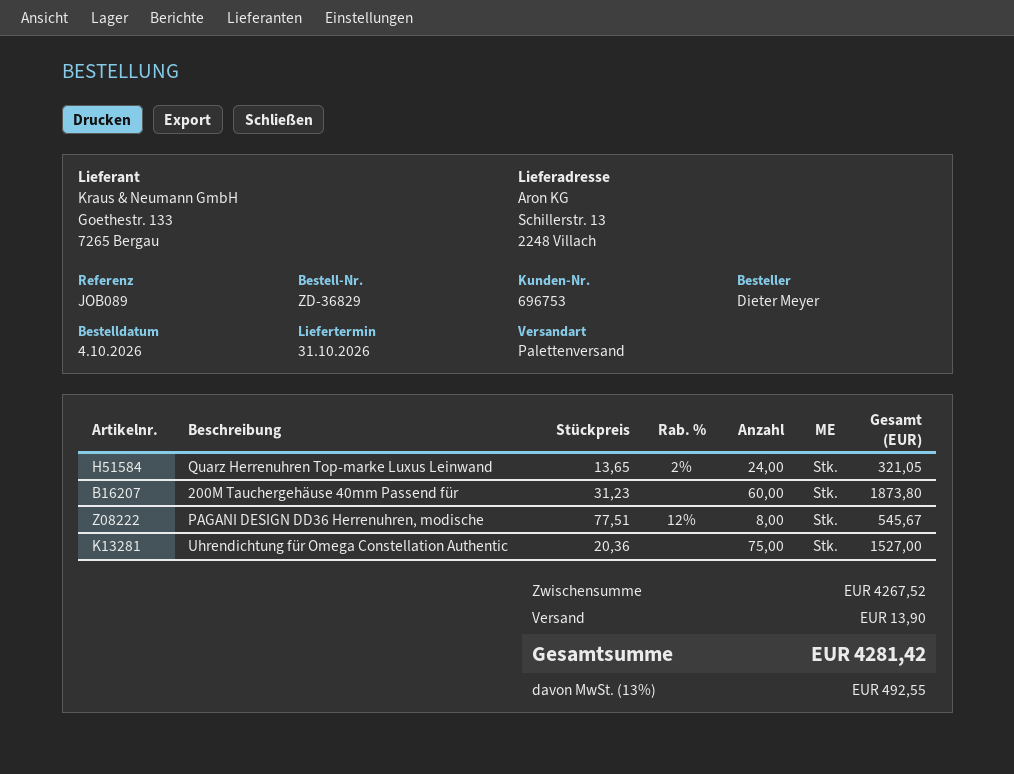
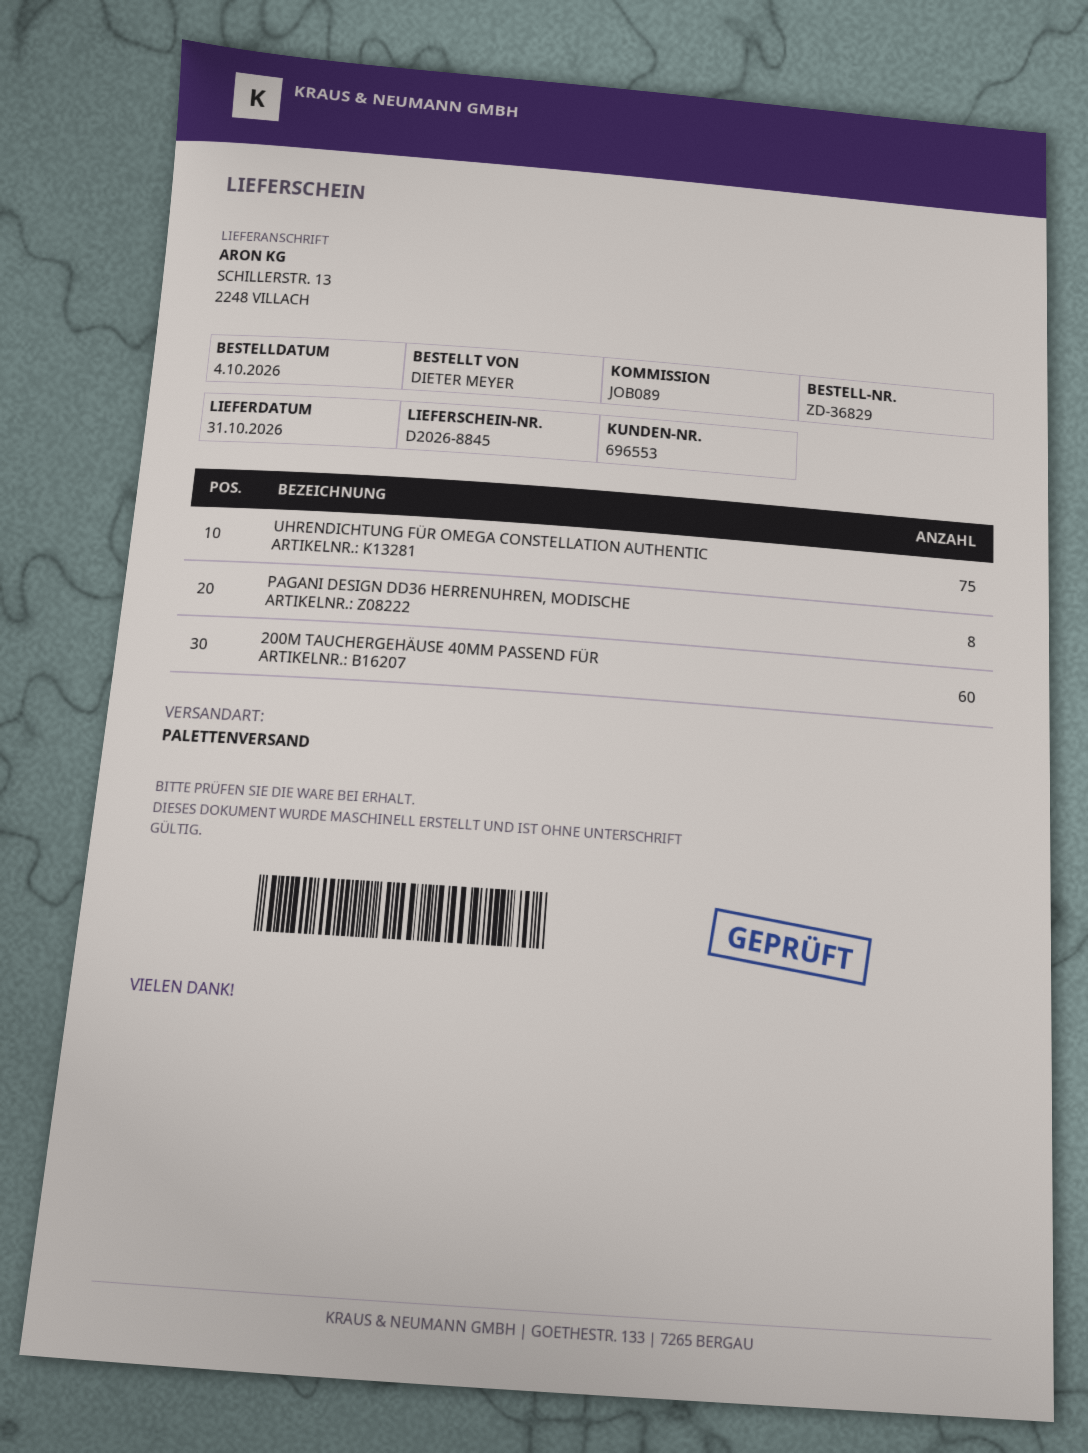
customer number: 696753 -> 696553
Quarz Herrenuhren Top-marke Luxus Leinwand: 24 -> none

